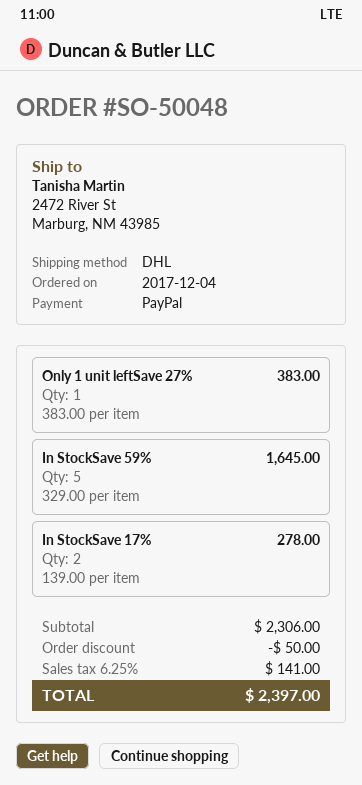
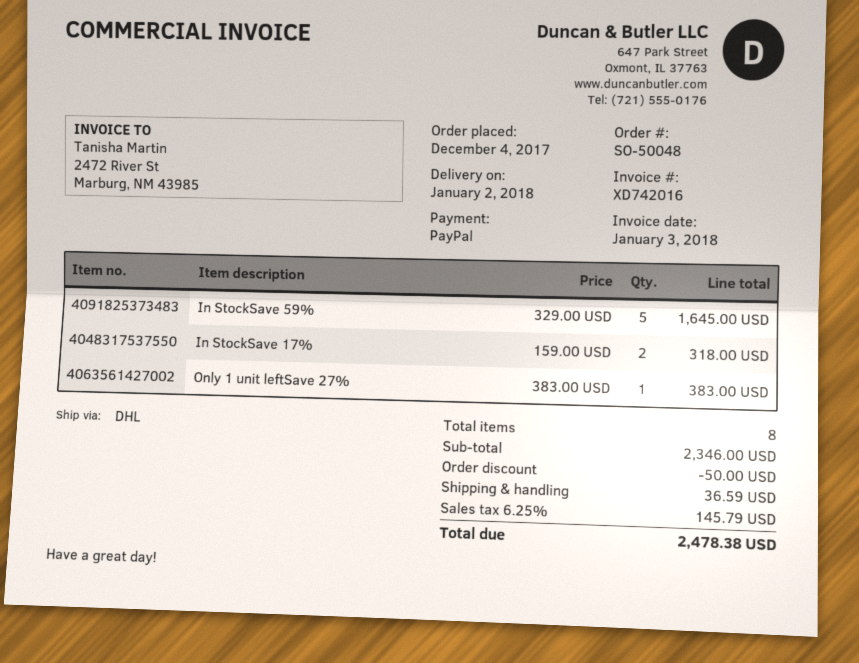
In StockSave 17%: 2 x 139.00 = 278.00 -> 2 x 159.00 = 318.00
subtotal: 2306.00 -> 2346.00
shipping: none -> 36.59
tax: 6.25% = 141.00 -> 6.25% = 145.79
total: 2397.00 -> 2478.38

